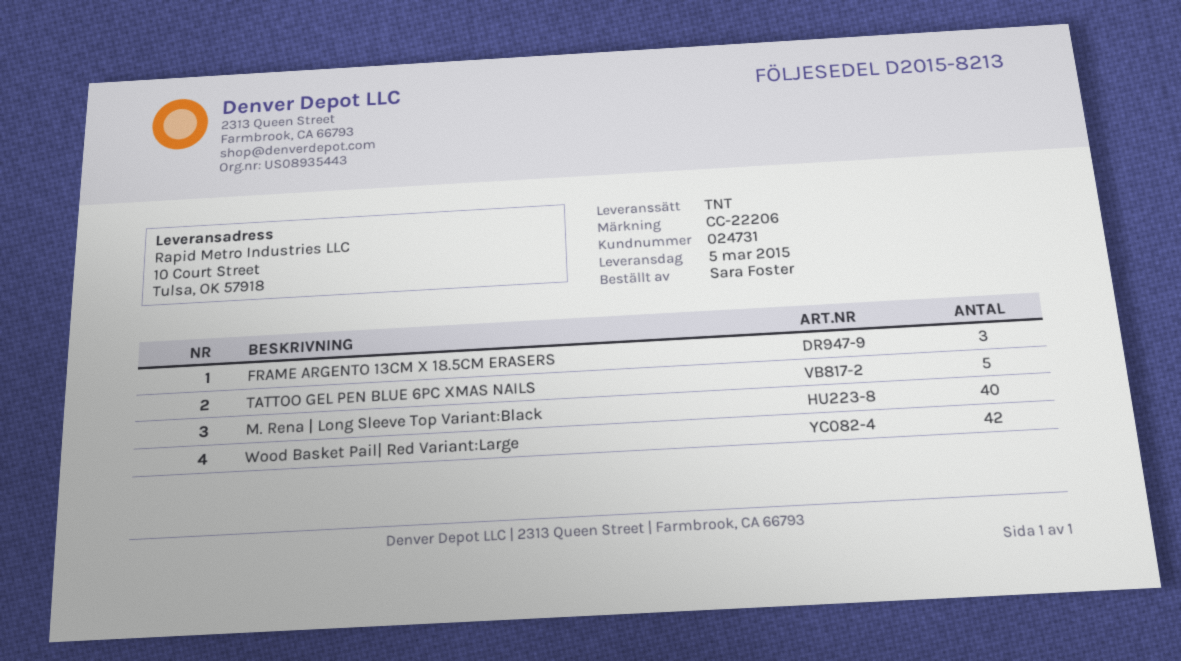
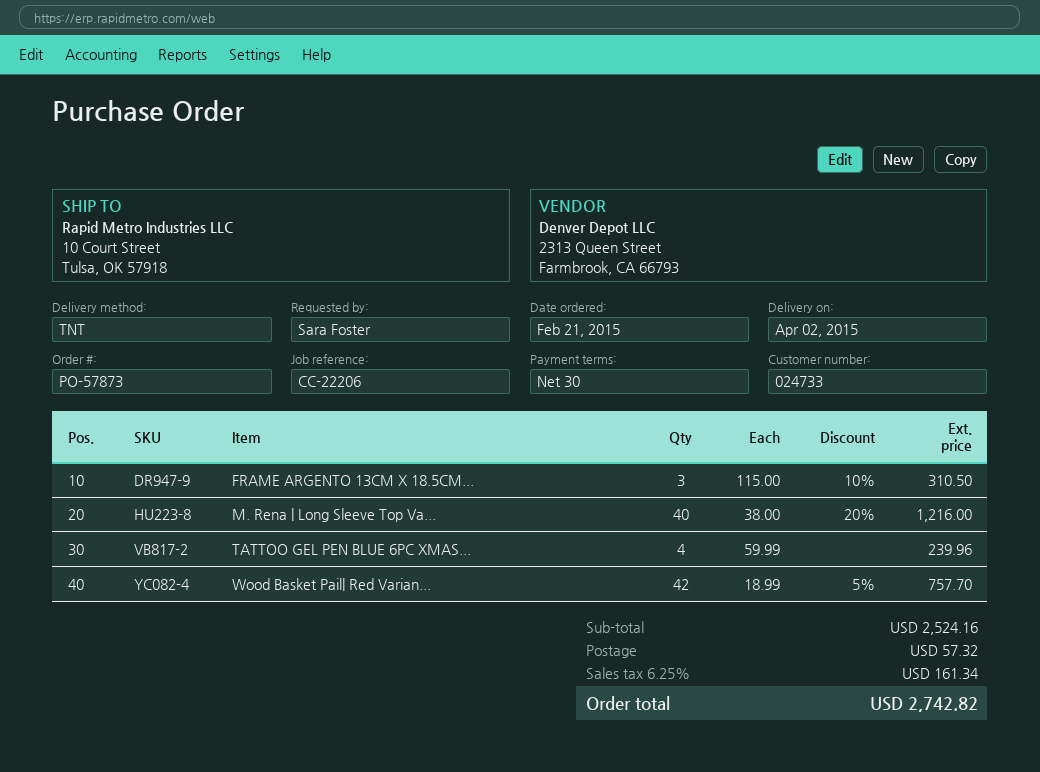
delivery date: 2015-03-05 -> 2015-04-02
customer number: 024731 -> 024733
TATTOO GEL PEN BLUE 6PC XMAS NAILS: 5 -> 4

